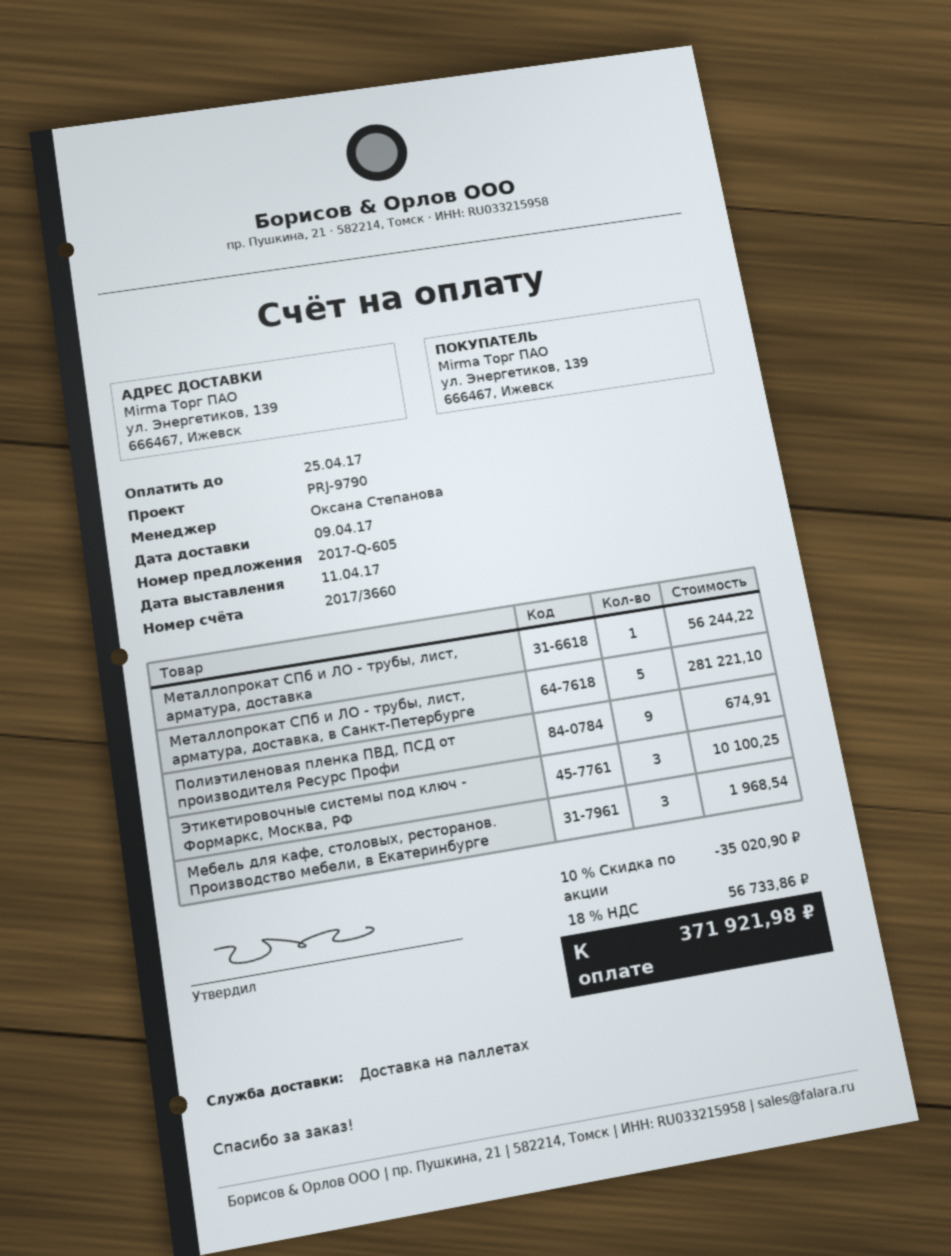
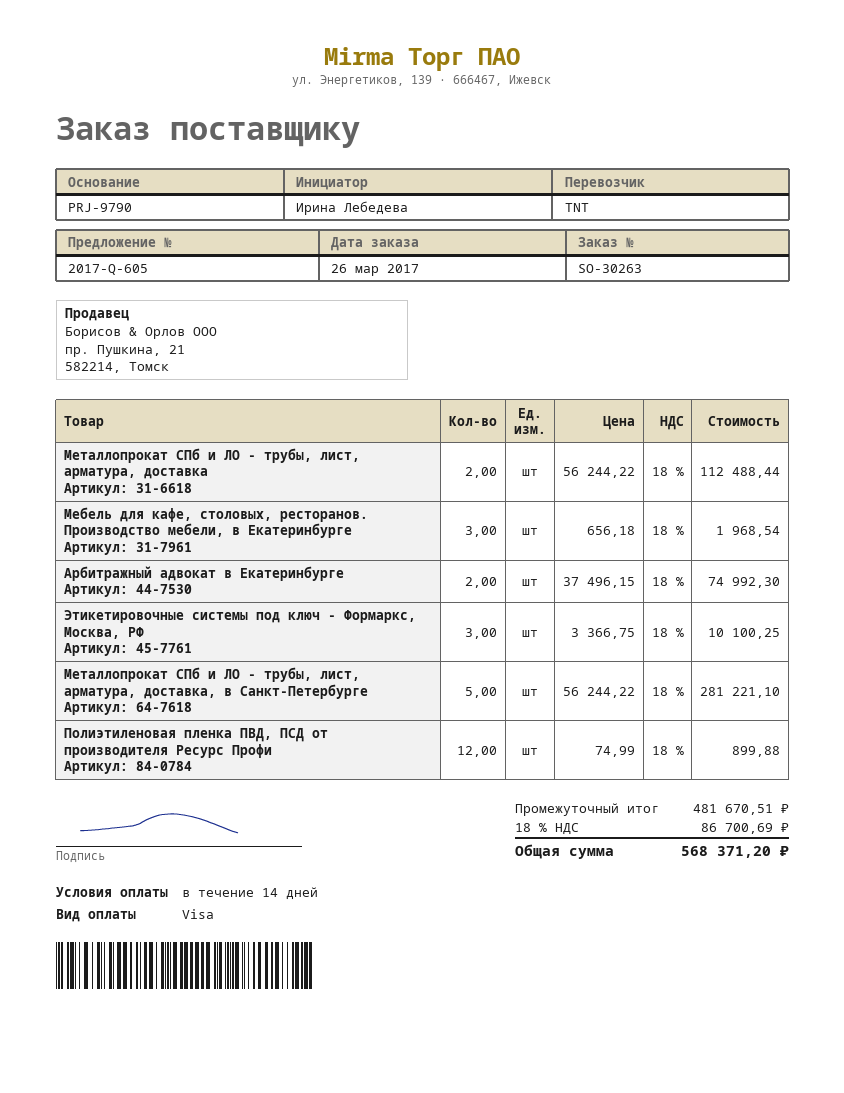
shipping method: pallet freight -> TNT
Металлопрокат СПб и ЛО - трубы, лист, арматура, доставка: 1 for 56244.22 -> 2 for 112488.44
Полиэтиленовая пленка ПВД, ПСД от производителя Ресурс Профи: 9 for 674.91 -> 12 for 899.88
Арбитражный адвокат в Екатеринбурге: none -> 2 for 74992.30
discount: 10% = 35020.90 -> none
tax: 18% = 56733.86 -> 18% = 86700.69
total: 371921.98 -> 568371.20

